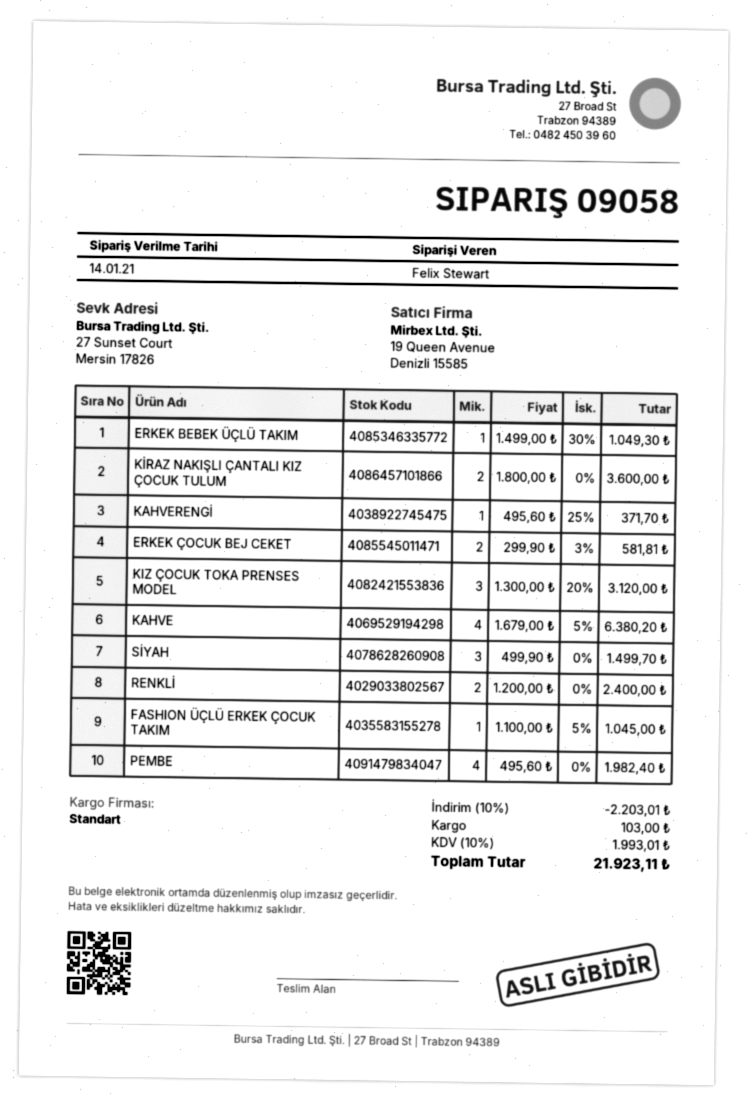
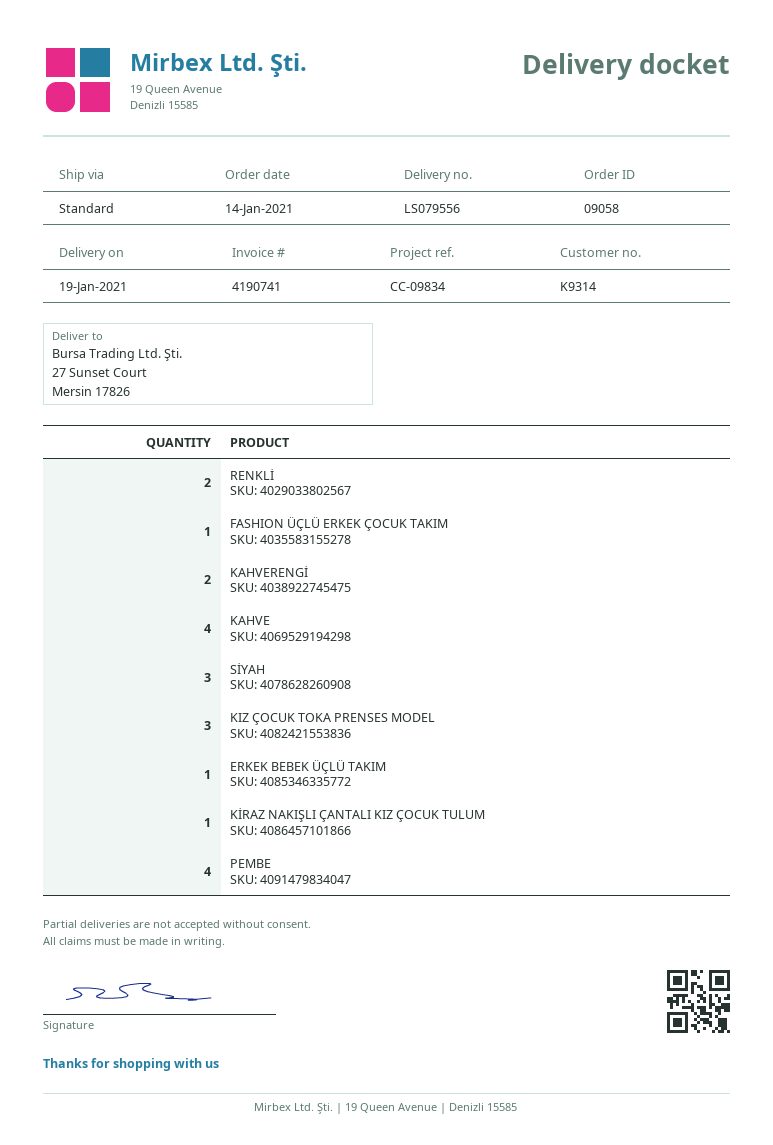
KİRAZ NAKIŞLI ÇANTALI KIZ ÇOCUK TULUM: 2 -> 1
KAHVERENGİ: 1 -> 2
ERKEK ÇOCUK BEJ CEKET: 2 -> none

